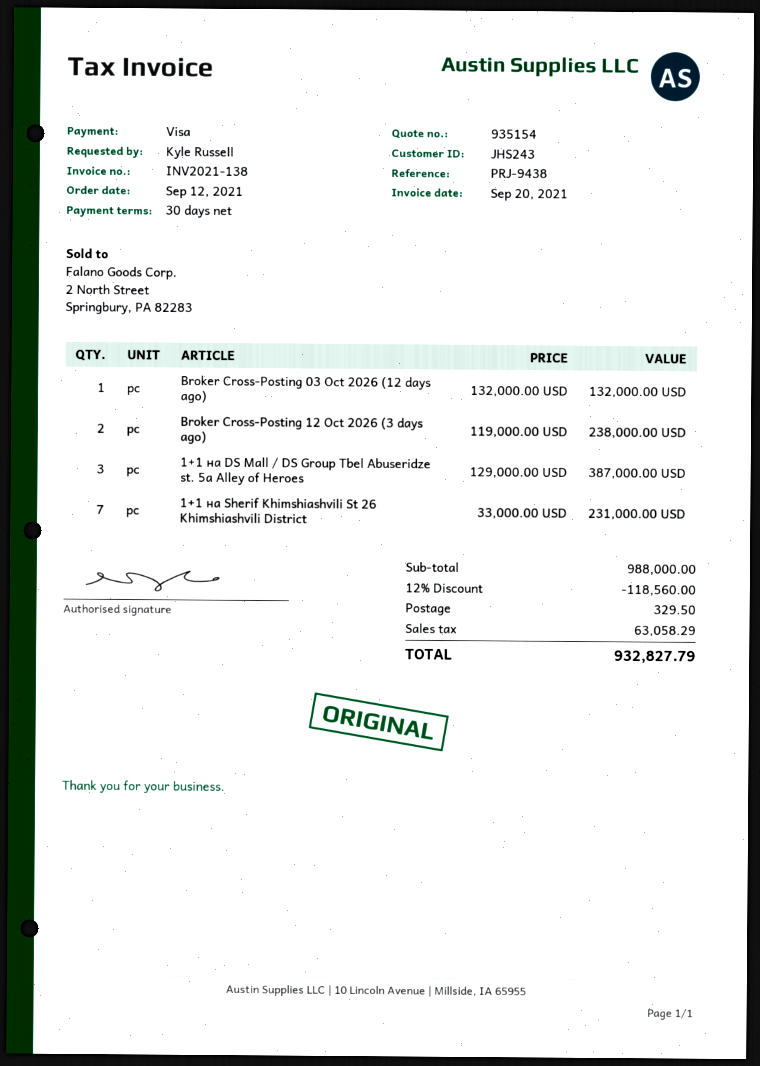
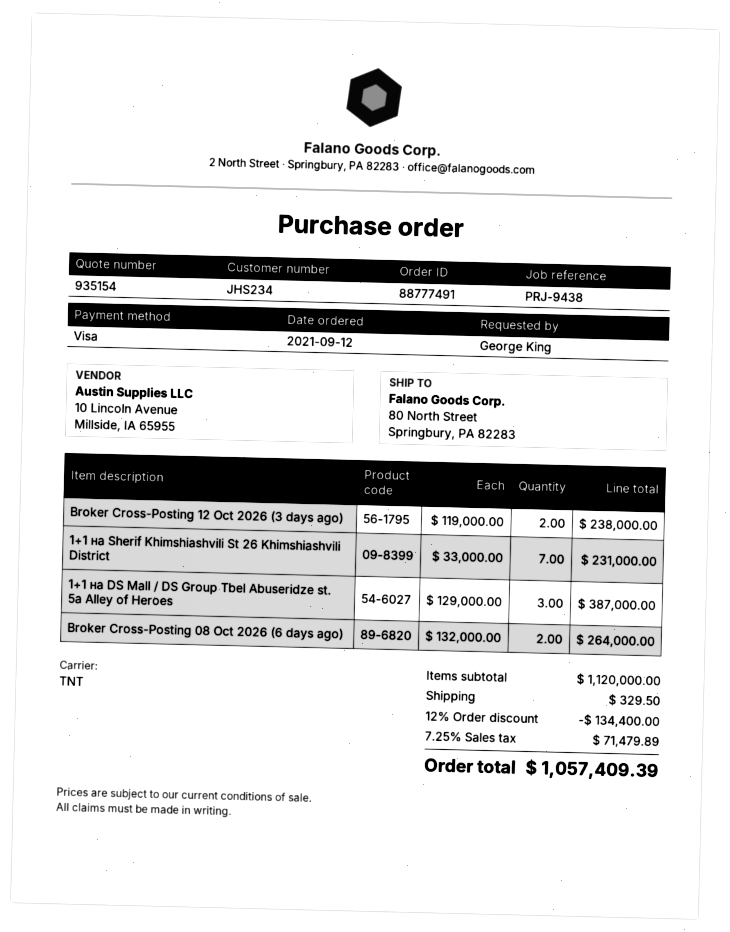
customer number: JHS243 -> JHS234
ordered by: Kyle Russell -> George King
Broker Cross-Posting 03 Oct 2026 (12 days ago): 1 x 132000.00 = 132000.00 -> none
Broker Cross-Posting 08 Oct 2026 (6 days ago): none -> 2 x 132000.00 = 264000.00
subtotal: 988000.00 -> 1120000.00
discount: 12% = 118560.00 -> 12% = 134400.00
tax: 63058.29 -> 71479.89
total: 932827.79 -> 1057409.39

